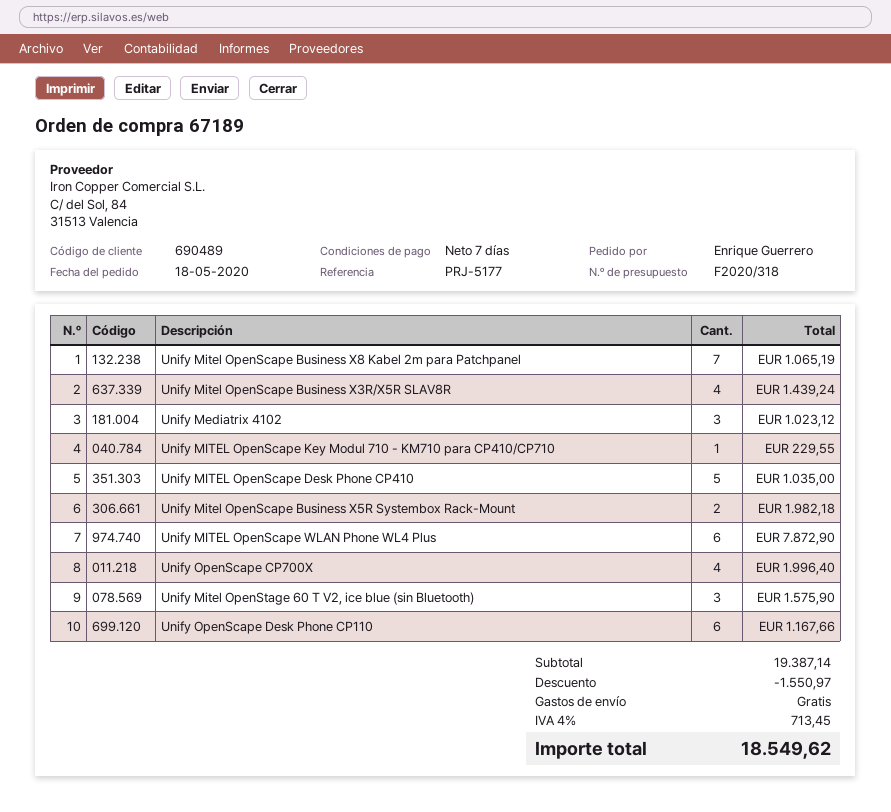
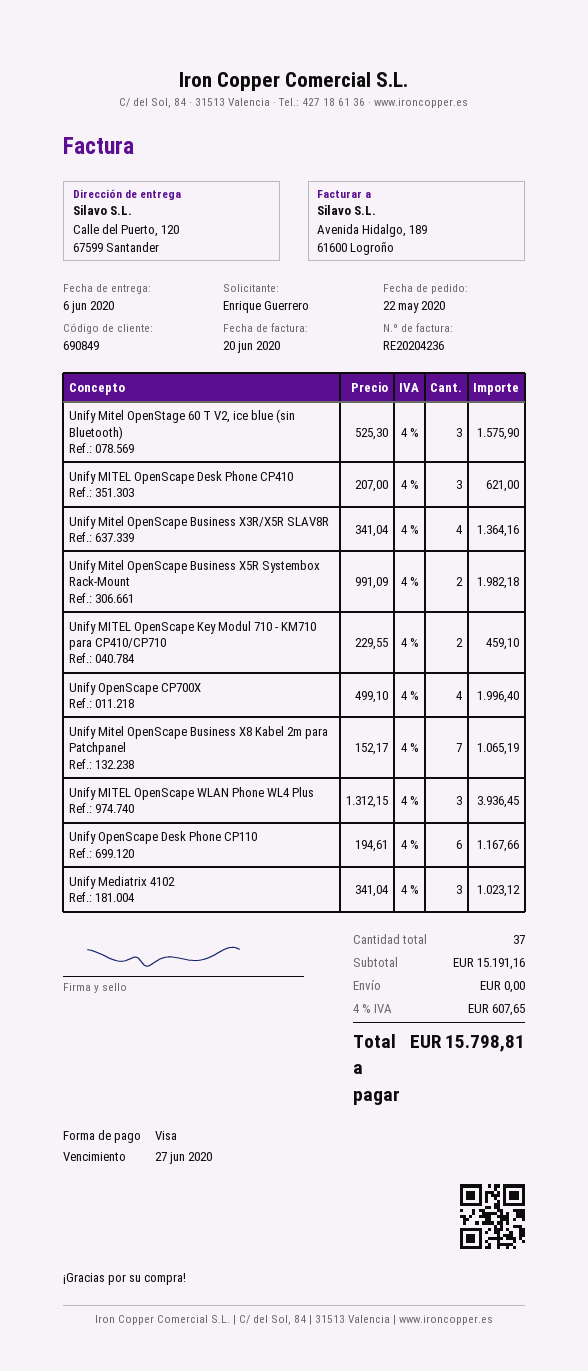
order date: 2020-05-18 -> 2020-05-22
customer number: 690489 -> 690849
Unify Mitel OpenScape Business X3R/X5R SLAV8R: 4 for 1439.24 -> 4 for 1364.16
Unify MITEL OpenScape Key Modul 710 - KM710 para CP410/CP710: 1 for 229.55 -> 2 for 459.10
Unify MITEL OpenScape Desk Phone CP410: 5 for 1035.00 -> 3 for 621.00
Unify MITEL OpenScape WLAN Phone WL4 Plus: 6 for 7872.90 -> 3 for 3936.45
subtotal: 19387.14 -> 15191.16
discount: 1550.97 -> none
tax: 4% = 713.45 -> 4% = 607.65
total: 18549.62 -> 15798.81

